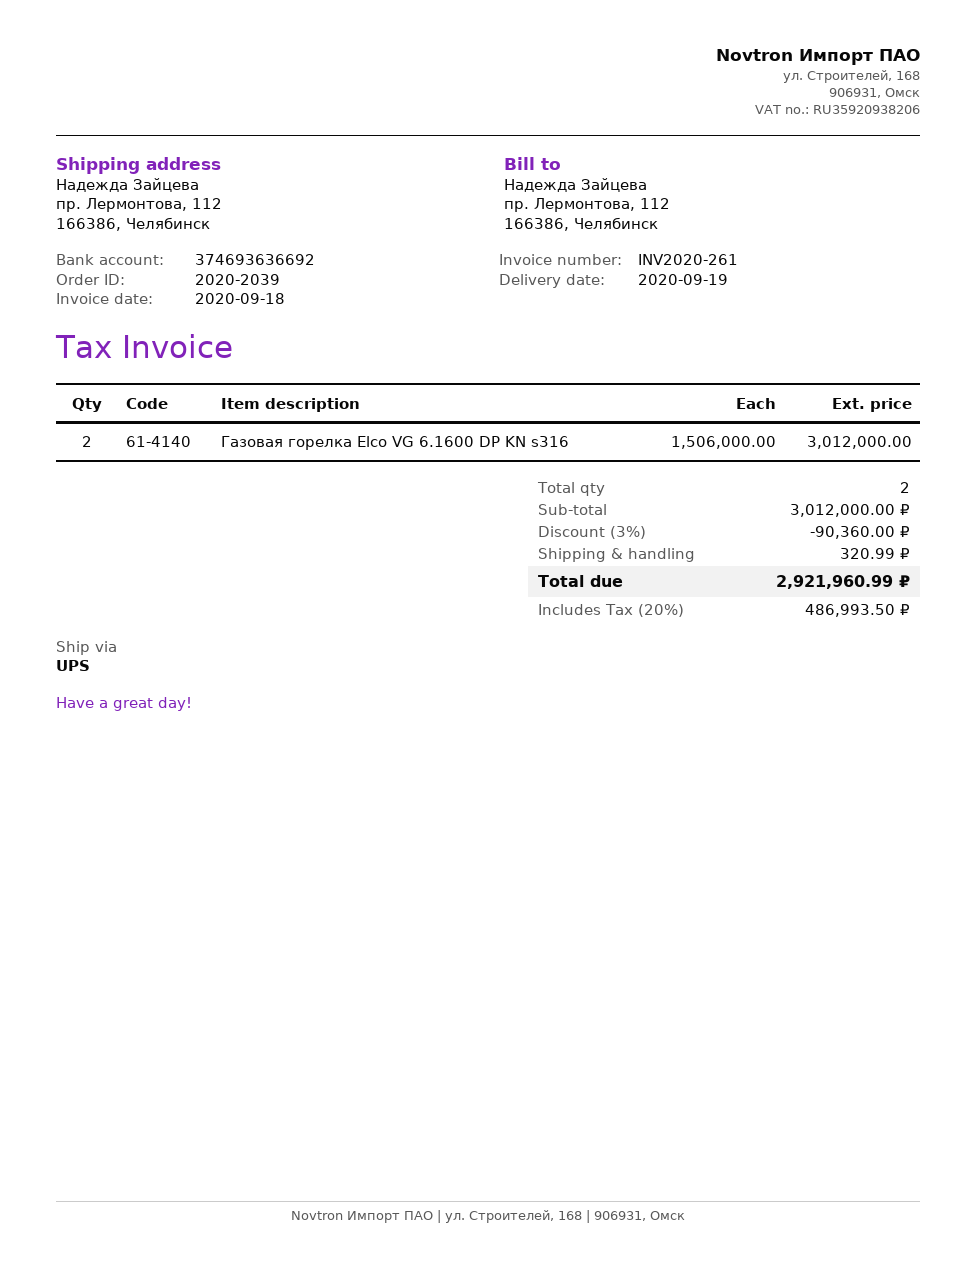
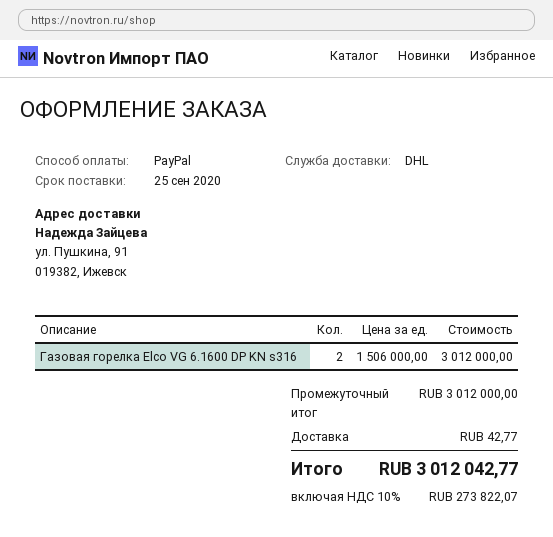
delivery date: 2020-09-19 -> 2020-09-25
shipping method: UPS -> DHL
ship to: пр. Лермонтова, 112, 166386, Челябинск -> ул. Пушкина, 91, 019382, Ижевск
discount: 3% = 90360.00 -> none
shipping: 320.99 -> 42.77
tax: 20% = 486993.50 -> 10% = 273822.07
total: 2921960.99 -> 3012042.77

